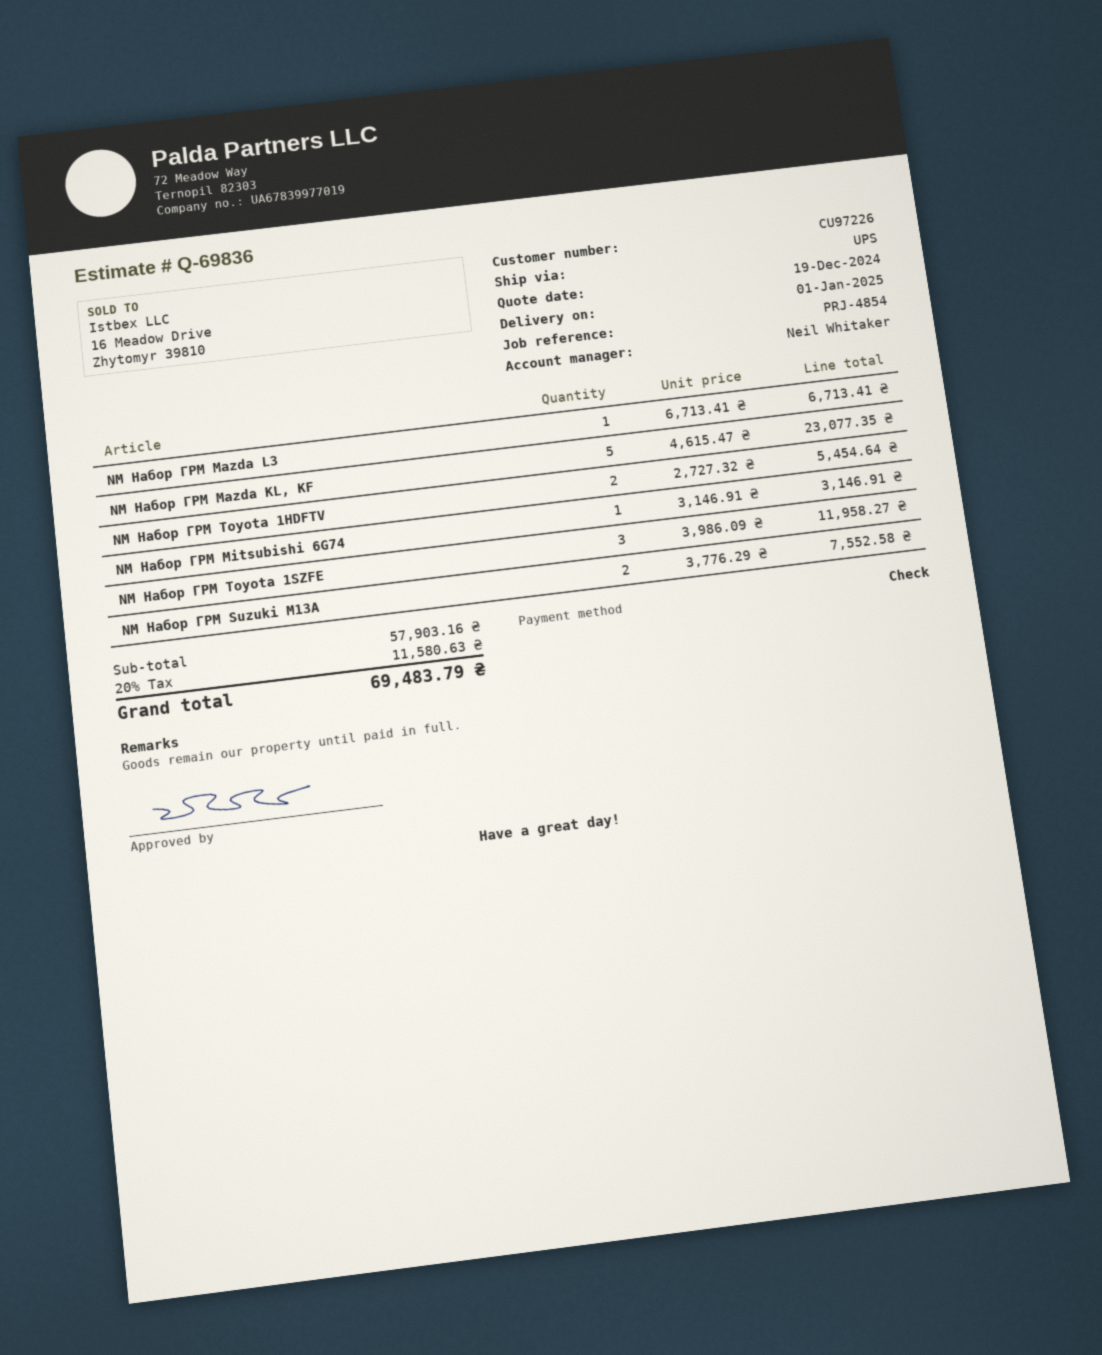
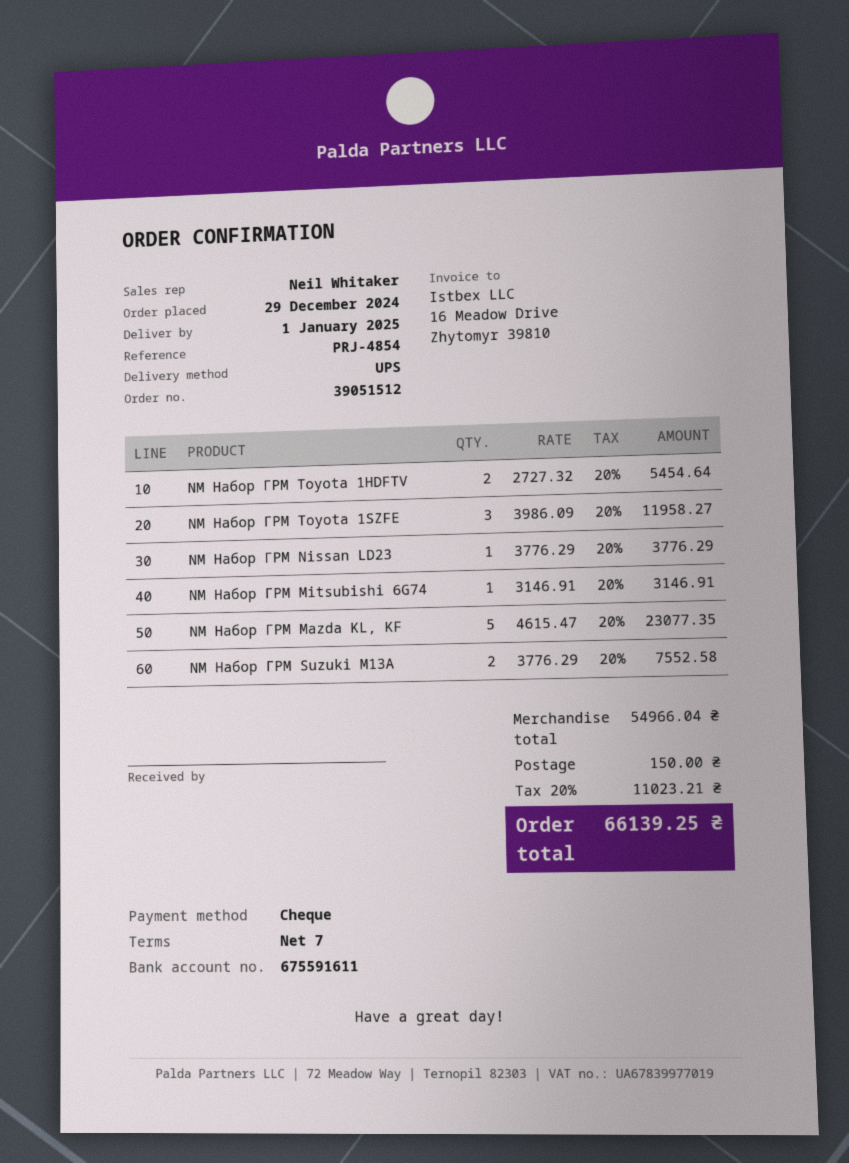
NM Набор ГРМ Mazda L3: 1 x 6713.41 = 6713.41 -> none
NM Набор ГРМ Nissan LD23: none -> 1 x 3776.29 = 3776.29
subtotal: 57903.16 -> 54966.04
shipping: none -> 150.00
tax: 20% = 11580.63 -> 20% = 11023.21
total: 69483.79 -> 66139.25

